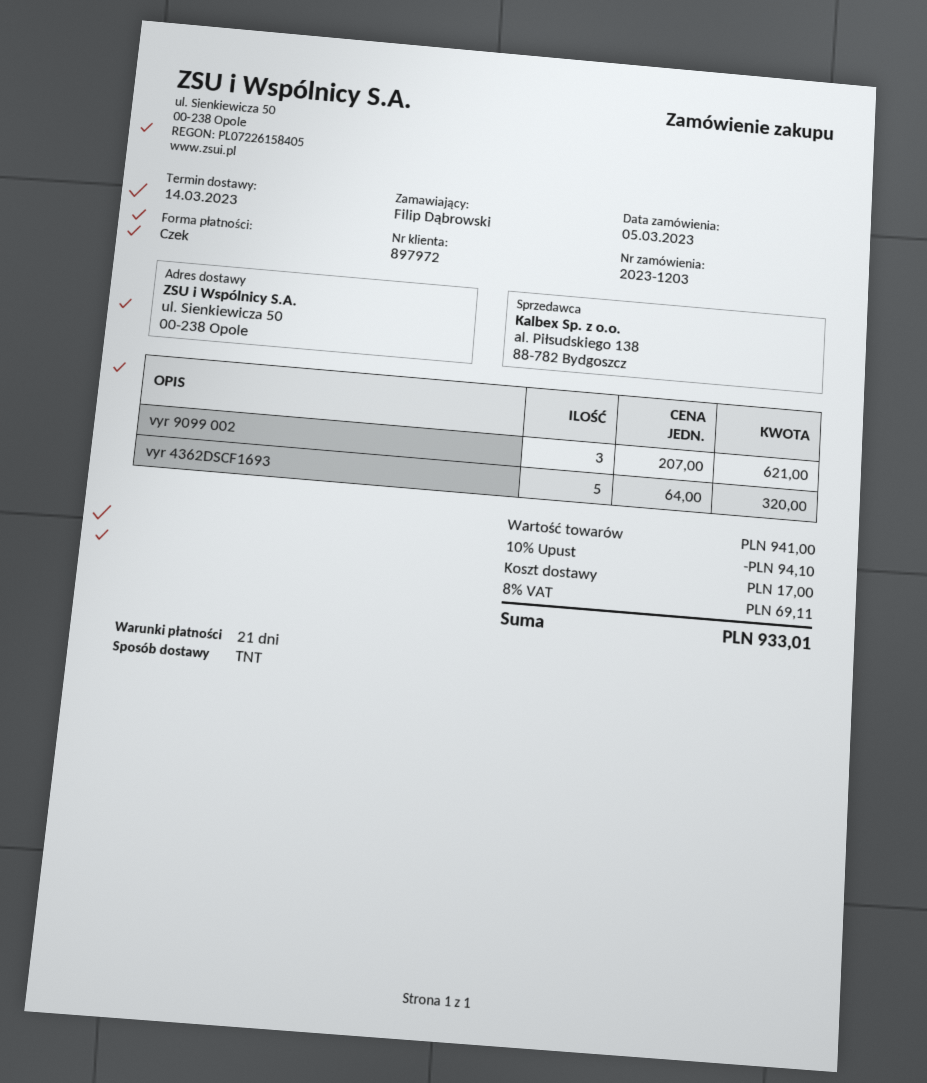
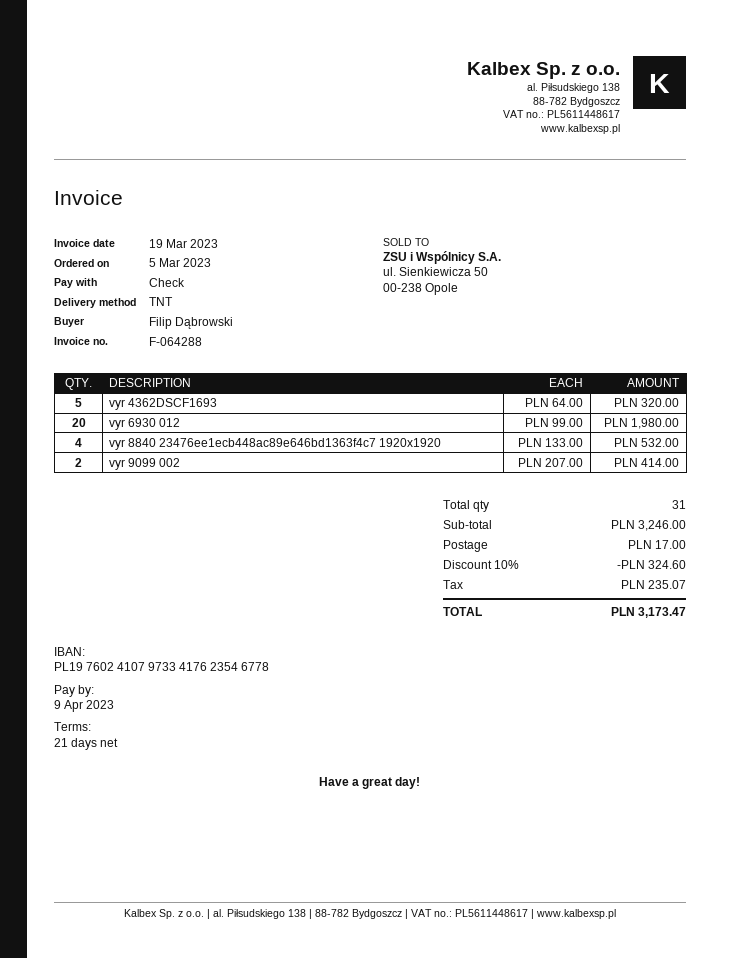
vyr 9099 002: 3 x 207.00 = 621.00 -> 2 x 207.00 = 414.00
vyr 6930 012: none -> 20 x 99.00 = 1980.00
vyr 8840 23476ee1ecb448ac89e646bd1363f4c7 1920x1920: none -> 4 x 133.00 = 532.00
subtotal: 941.00 -> 3246.00
discount: 10% = 94.10 -> 10% = 324.60
tax: 69.11 -> 235.07
total: 933.01 -> 3173.47

